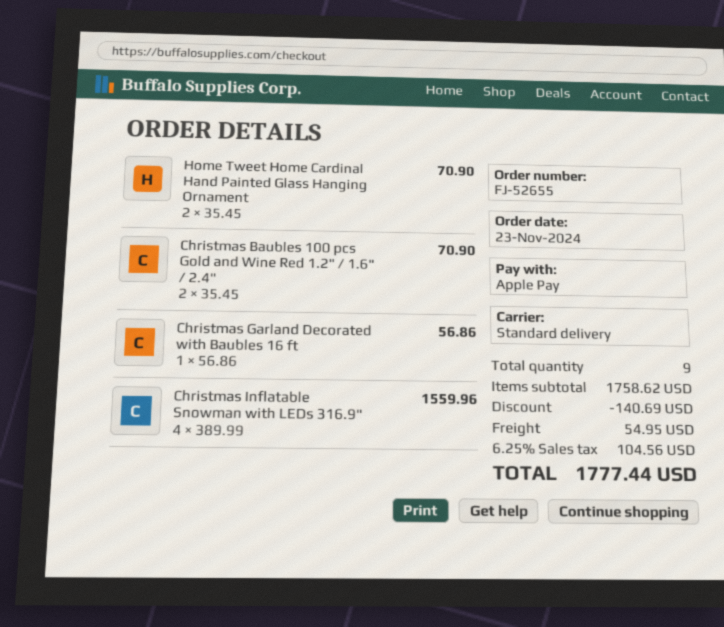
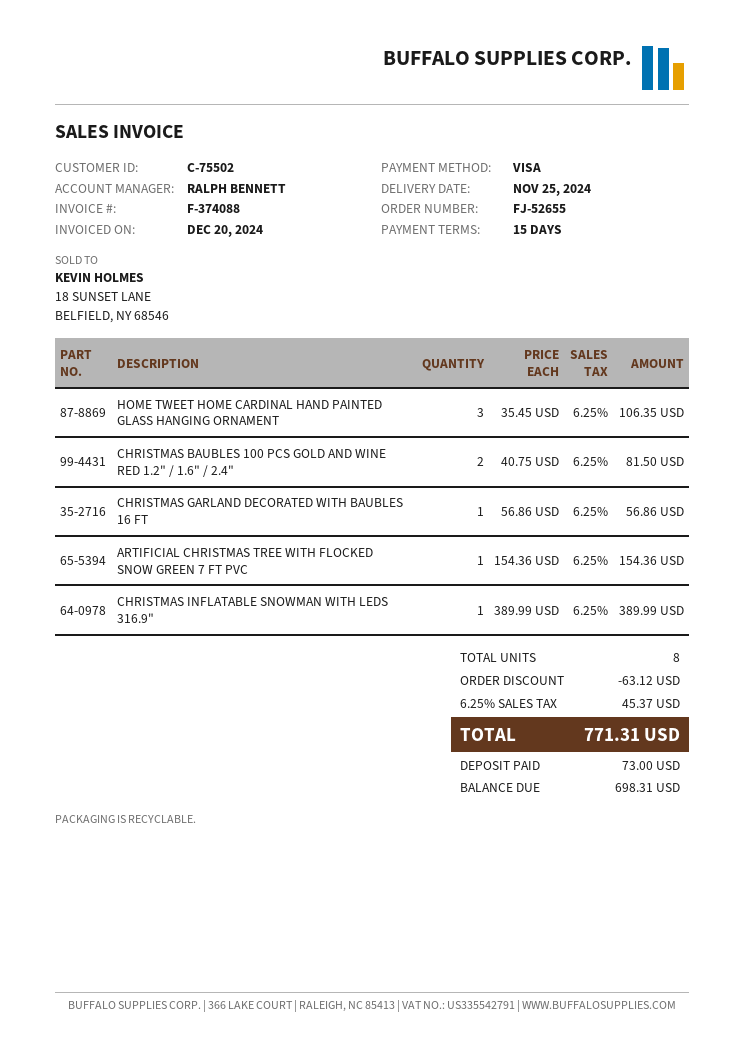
payment method: Apple Pay -> Visa
Home Tweet Home Cardinal Hand Painted Glass Hanging Ornament: 2 x 35.45 = 70.90 -> 3 x 35.45 = 106.35
Christmas Baubles 100 pcs Gold and Wine Red 1.2" / 1.6" / 2.4": 2 x 35.45 = 70.90 -> 2 x 40.75 = 81.50
Christmas Inflatable Snowman with LEDs 316.9": 4 x 389.99 = 1559.96 -> 1 x 389.99 = 389.99
ARTIFICIAL CHRISTMAS TREE WITH FLOCKED SNOW GREEN 7 FT PVC: none -> 1 x 154.36 = 154.36
total quantity: 9 -> 8
discount: 140.69 -> 63.12
shipping: 54.95 -> none
tax: 6.25% = 104.56 -> 6.25% = 45.37
total: 1777.44 -> 771.31

